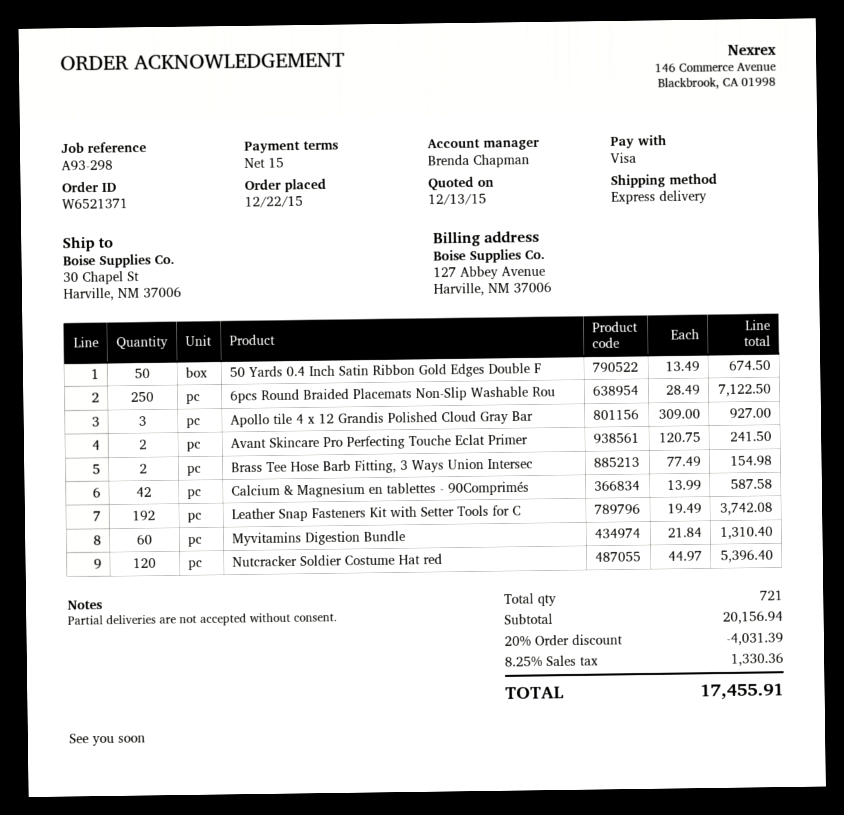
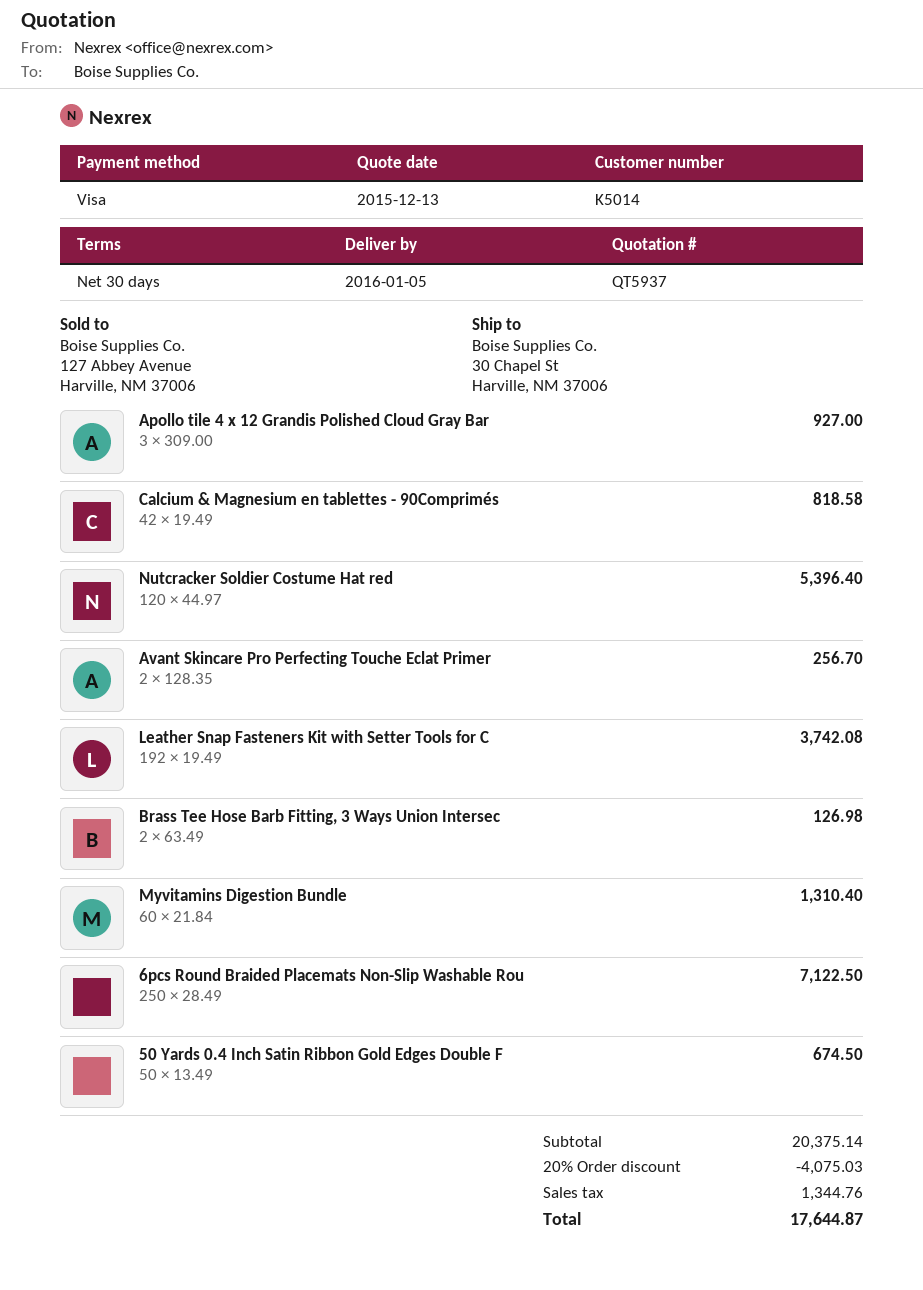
payment terms: 15 days -> 30 days
Avant Skincare Pro Perfecting Touche Eclat Primer: 2 x 120.75 = 241.50 -> 2 x 128.35 = 256.70
Brass Tee Hose Barb Fitting, 3 Ways Union Intersec: 2 x 77.49 = 154.98 -> 2 x 63.49 = 126.98
Calcium & Magnesium en tablettes - 90Comprimés: 42 x 13.99 = 587.58 -> 42 x 19.49 = 818.58
subtotal: 20156.94 -> 20375.14
discount: 20% = 4031.39 -> 20% = 4075.03
tax: 1330.36 -> 1344.76
total: 17455.91 -> 17644.87

